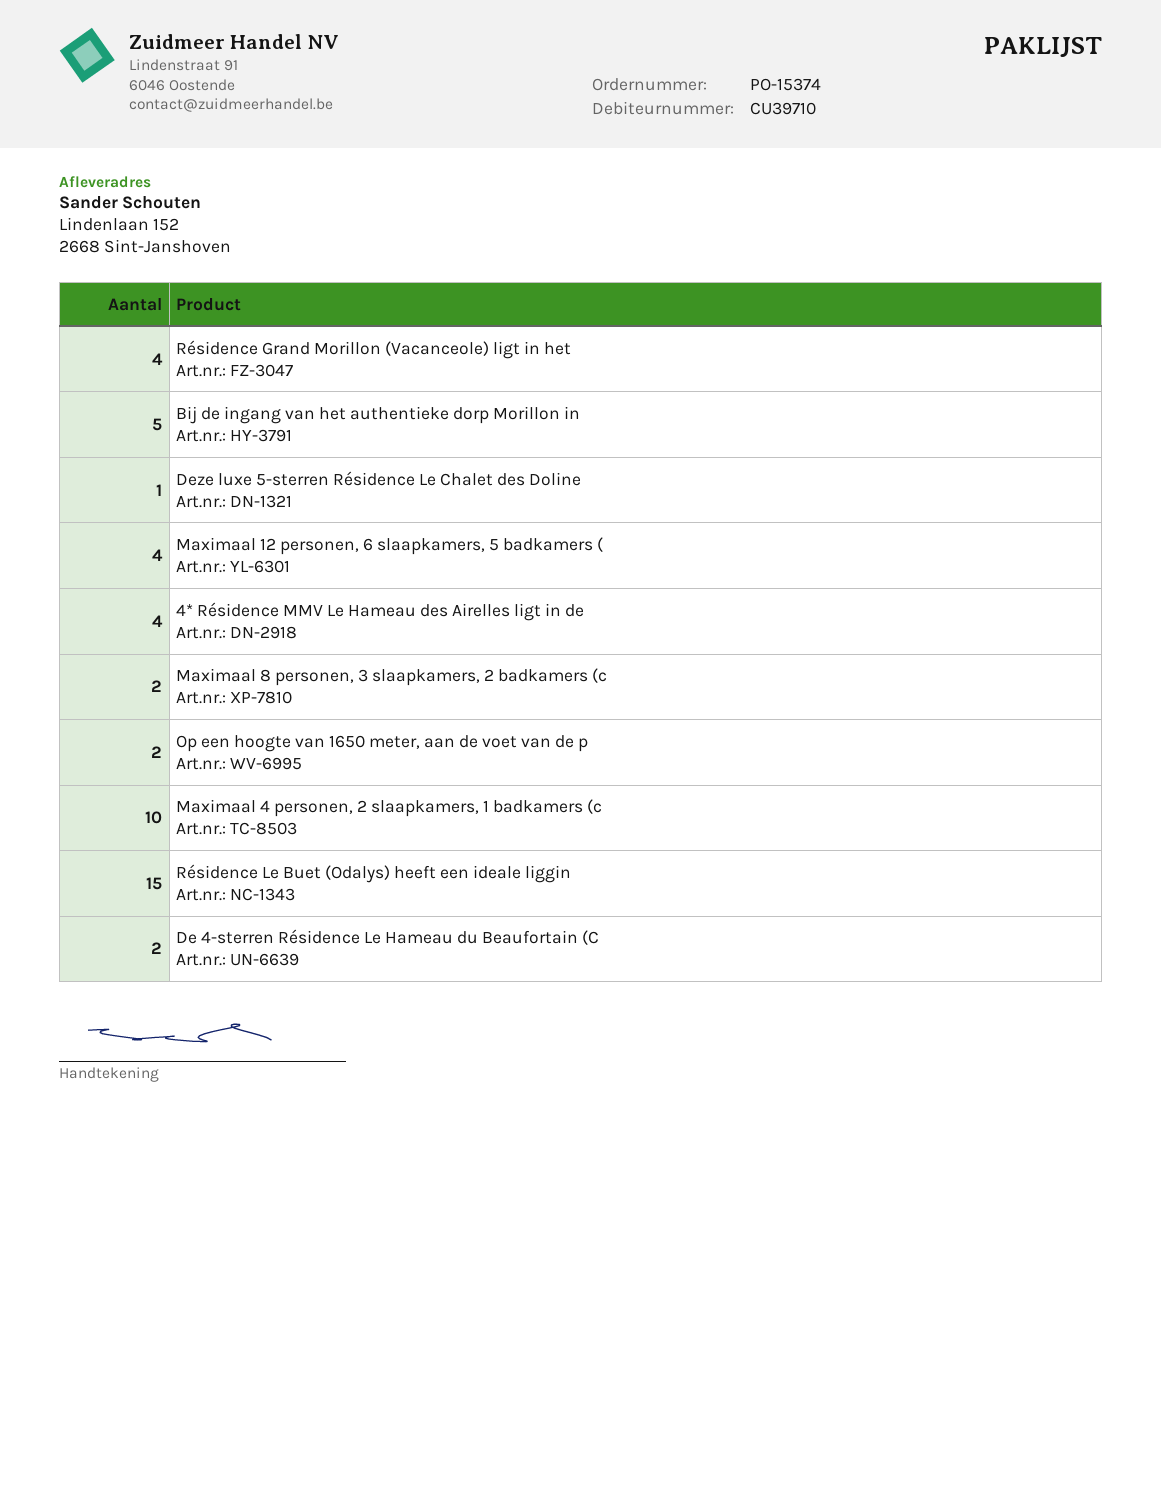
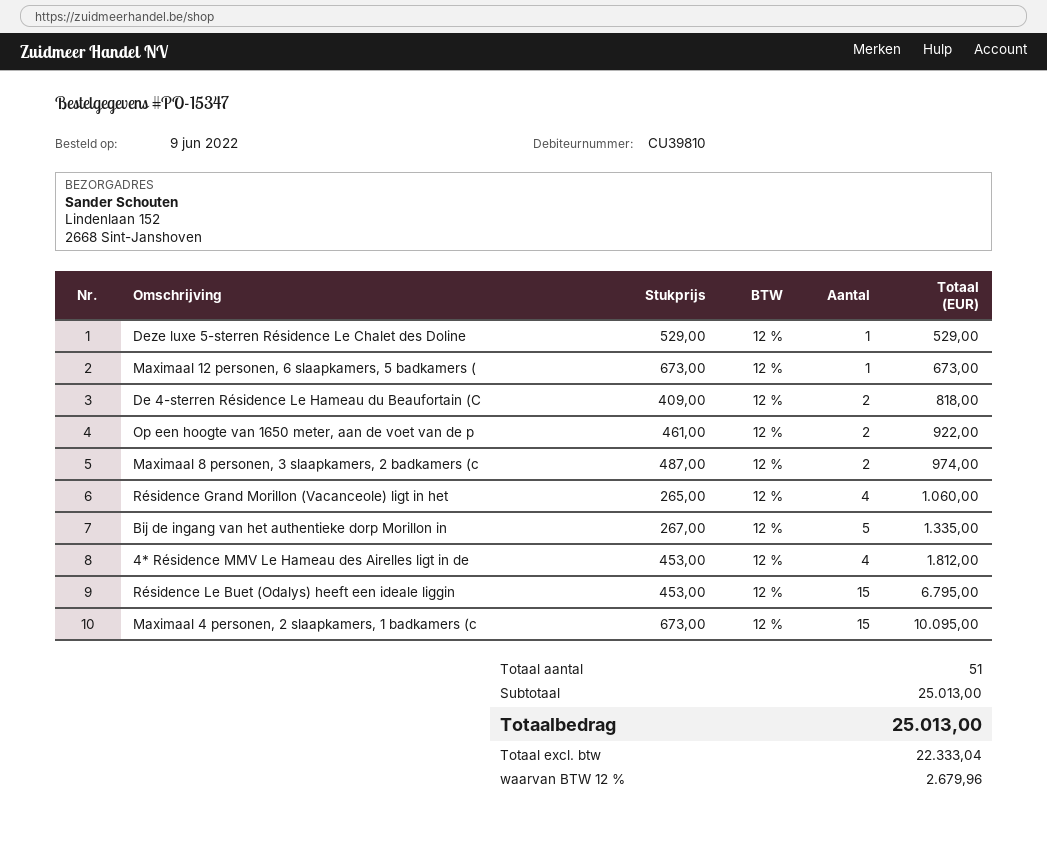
order number: PO-15374 -> PO-15347
customer number: CU39710 -> CU39810
Maximaal 12 personen, 6 slaapkamers, 5 badkamers (: 4 -> 1
Maximaal 4 personen, 2 slaapkamers, 1 badkamers (c: 10 -> 15

